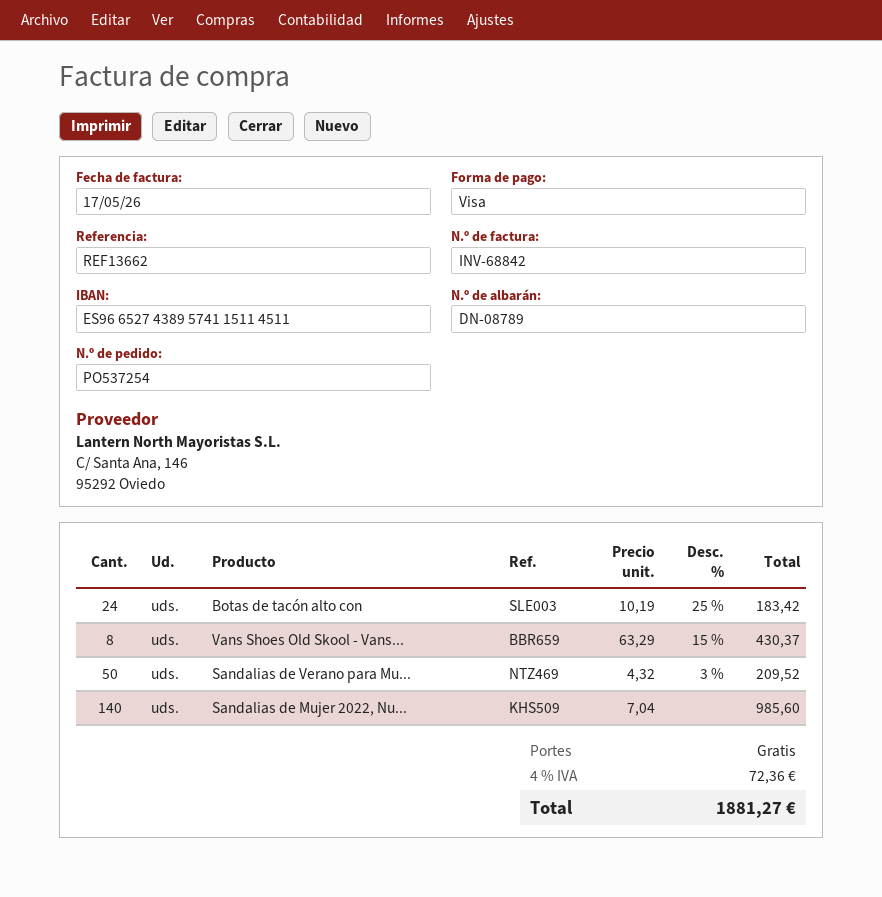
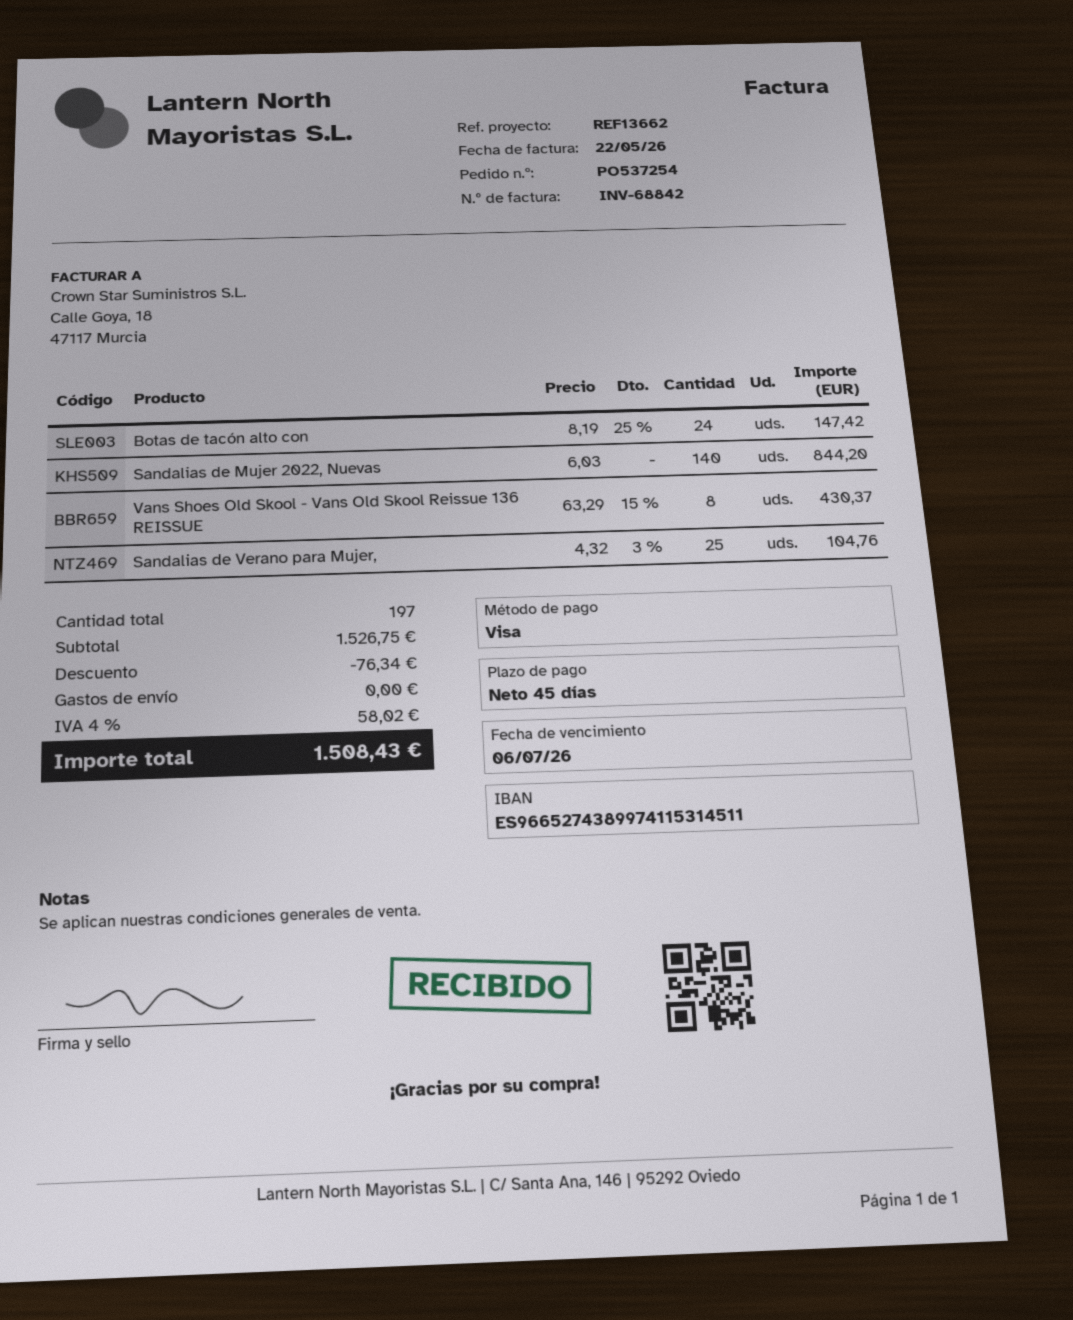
invoice date: 2026-05-17 -> 2026-05-22
bank account: ES9665274389574115114511 -> ES9665274389974115314511
Botas de tacón alto con: 24 x 10.19 - 25% = 183.42 -> 24 x 8.19 - 25% = 147.42
Sandalias de Verano para Mu...: 50 x 4.32 - 3% = 209.52 -> 25 x 4.32 - 3% = 104.76
Sandalias de Mujer 2022, Nu...: 140 x 7.04 = 985.60 -> 140 x 6.03 = 844.20
discount: none -> 76.34
tax: 4% = 72.36 -> 4% = 58.02
total: 1881.27 -> 1508.43

